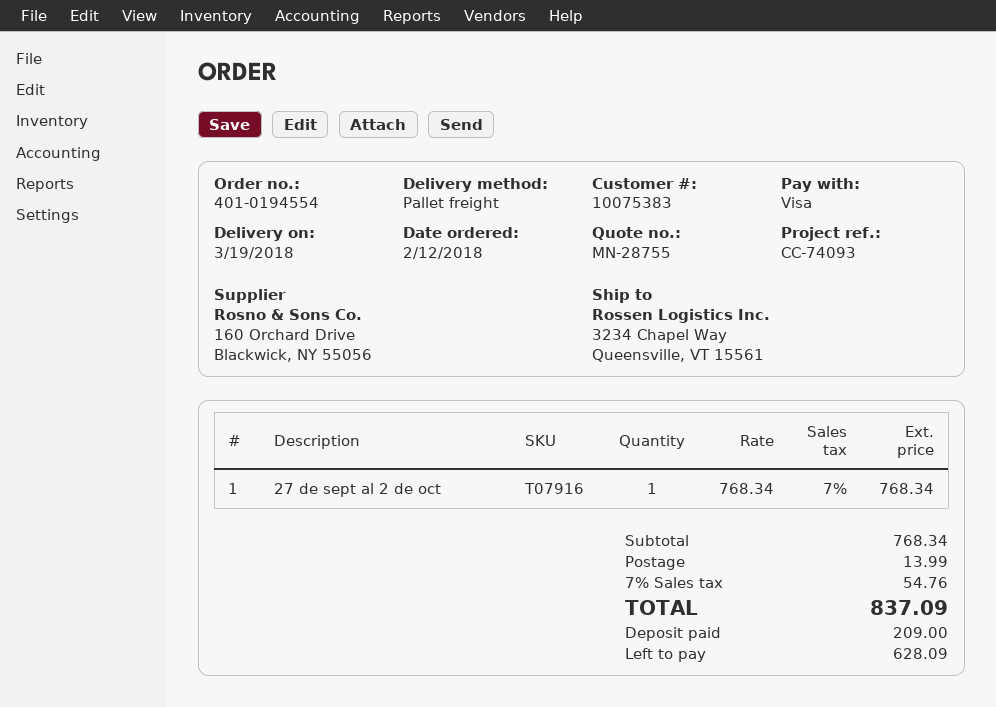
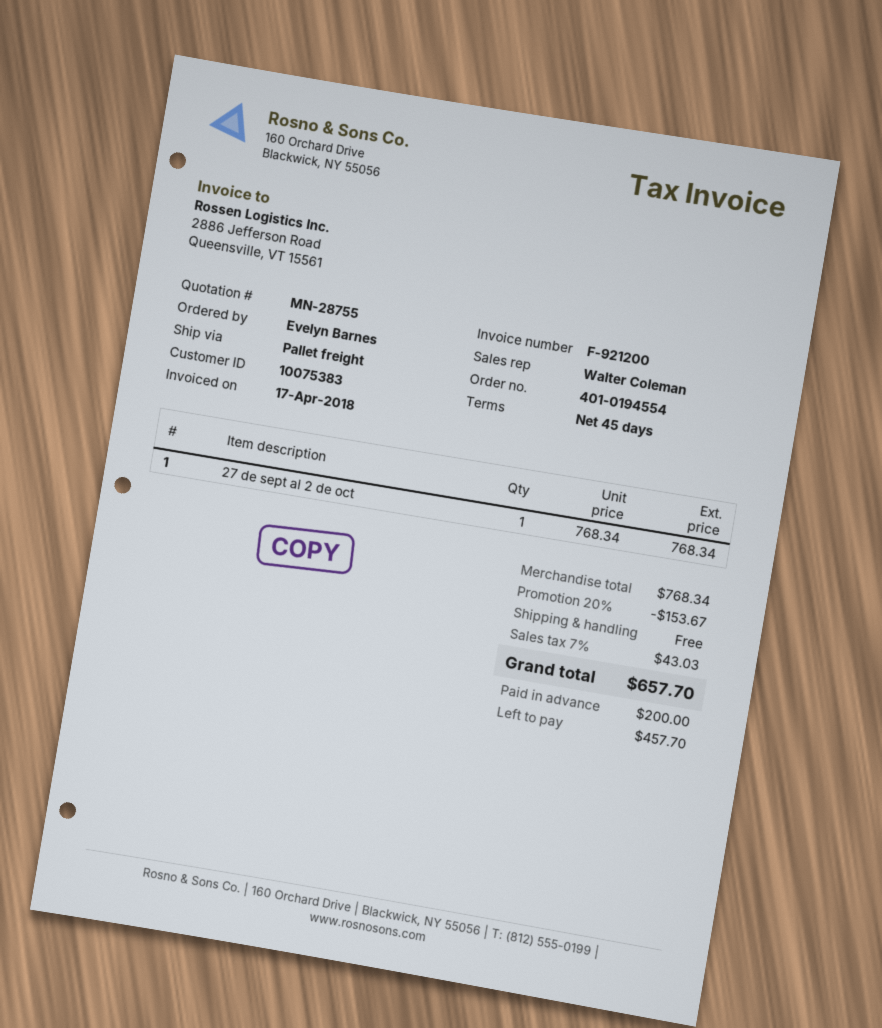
discount: none -> 20% = 153.67
shipping: 13.99 -> 0.00
tax: 7% = 54.76 -> 7% = 43.03
total: 837.09 -> 657.70
deposit: 209.00 -> 200.00
balance: 628.09 -> 457.70

